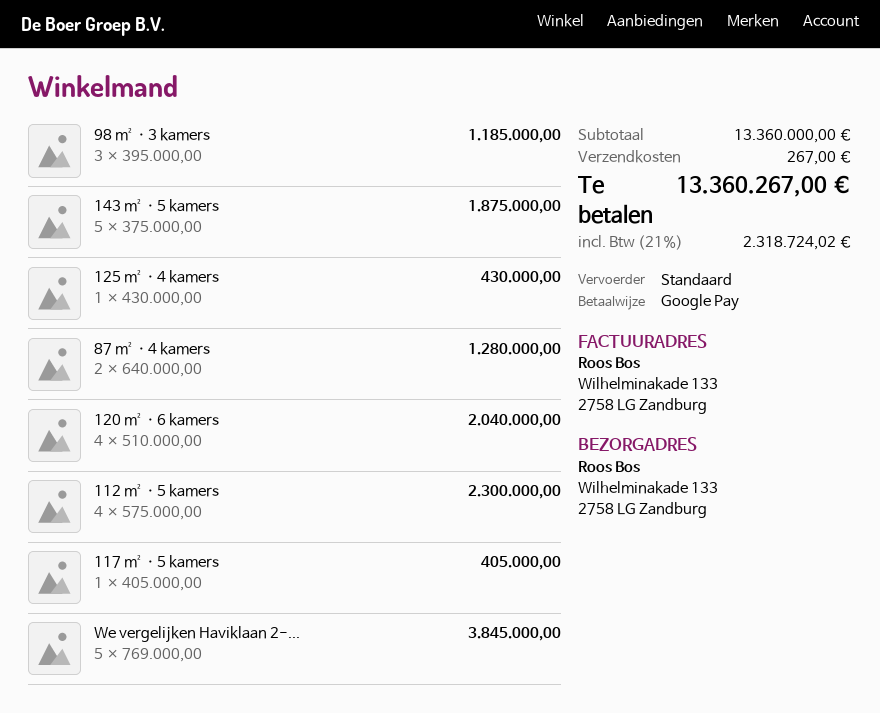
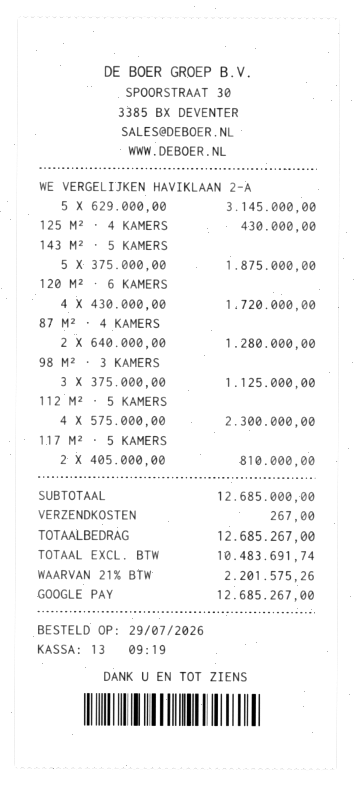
98 m² · 3 kamers: 3 x 395000.00 = 1185000.00 -> 3 x 375000.00 = 1125000.00
120 m² · 6 kamers: 4 x 510000.00 = 2040000.00 -> 4 x 430000.00 = 1720000.00
117 m² · 5 kamers: 1 x 405000.00 = 405000.00 -> 2 x 405000.00 = 810000.00
We vergelijken Haviklaan 2-...: 5 x 769000.00 = 3845000.00 -> 5 x 629000.00 = 3145000.00
subtotal: 13360000.00 -> 12685000.00
tax: 21% = 2318724.02 -> 21% = 2201575.26
total: 13360267.00 -> 12685267.00

